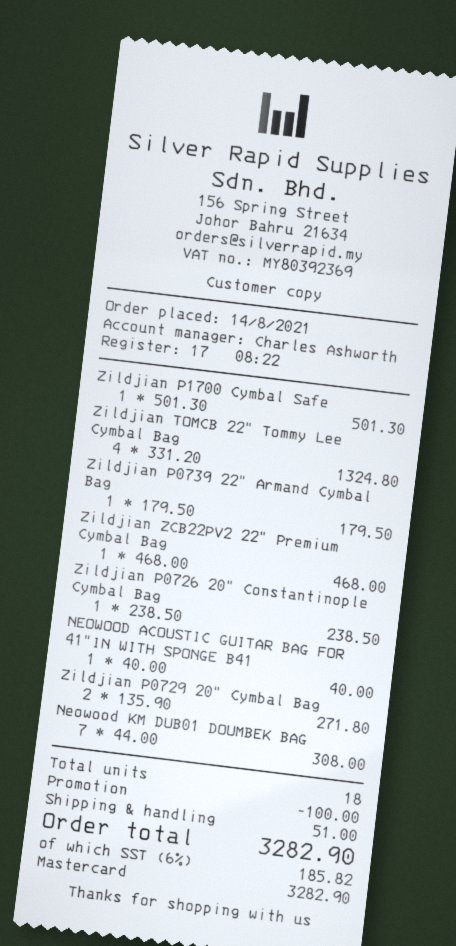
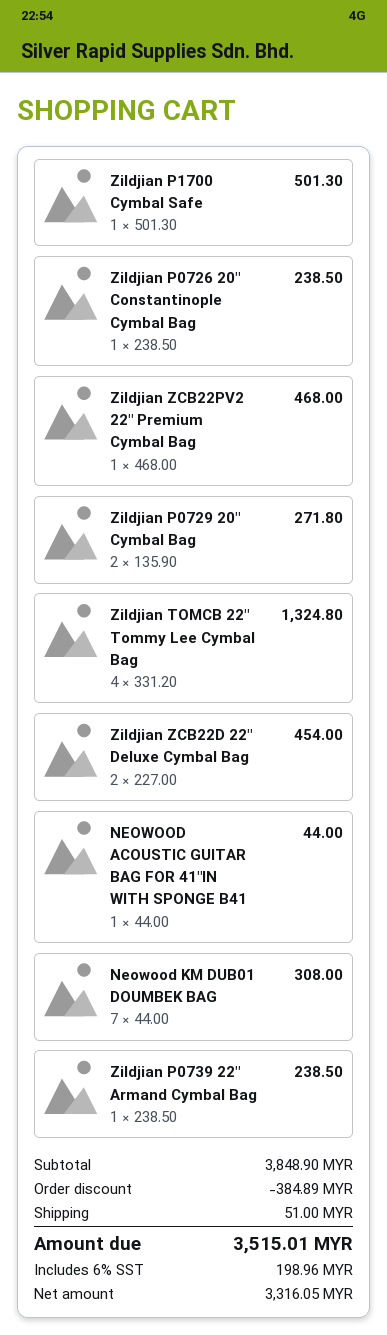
Zildjian P0739 22" Armand Cymbal Bag: 1 x 179.50 = 179.50 -> 1 x 238.50 = 238.50
NEOWOOD ACOUSTIC GUITAR BAG FOR 41"IN WITH SPONGE B41: 1 x 40.00 = 40.00 -> 1 x 44.00 = 44.00
Zildjian ZCB22D 22" Deluxe Cymbal Bag: none -> 2 x 227.00 = 454.00
discount: 100.00 -> 384.89
tax: 6% = 185.82 -> 6% = 198.96
total: 3282.90 -> 3515.01

